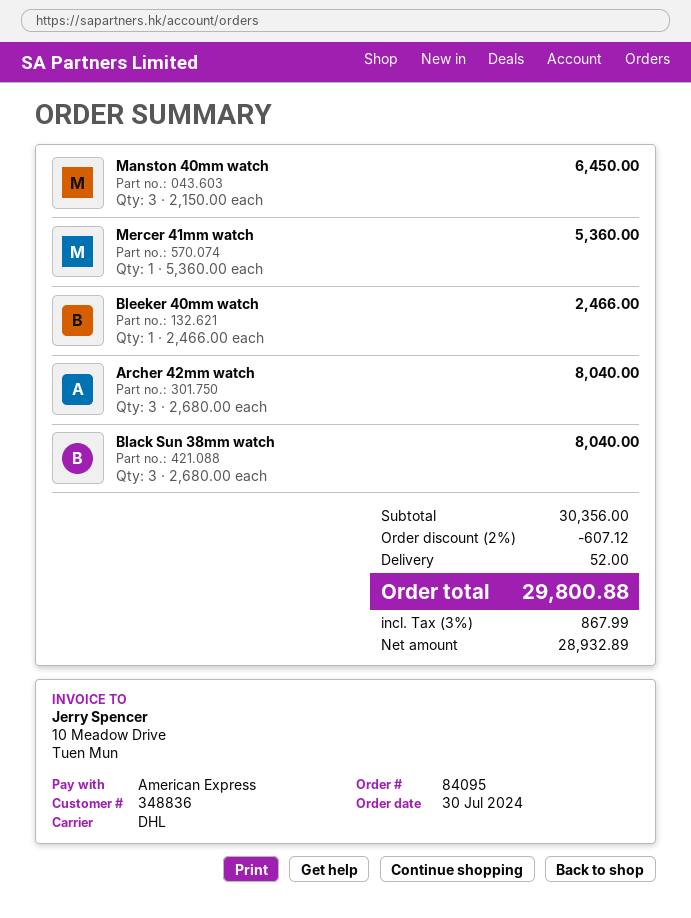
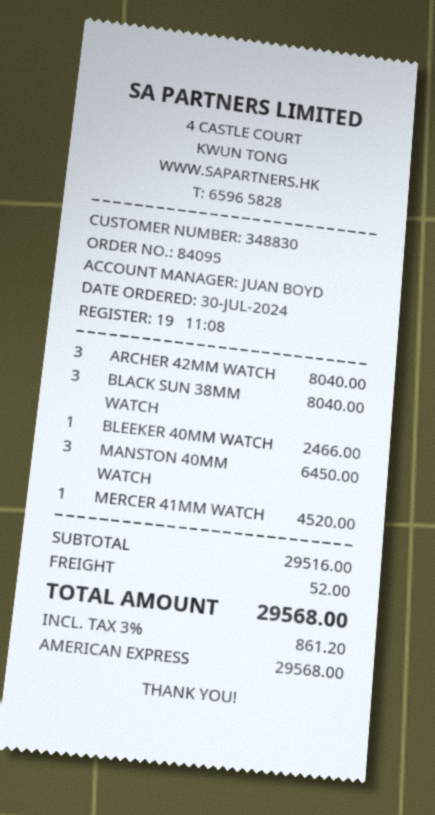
customer number: 348836 -> 348830
Mercer 41mm watch: 1 for 5360.00 -> 1 for 4520.00
subtotal: 30356.00 -> 29516.00
discount: 2% = 607.12 -> none
tax: 3% = 867.99 -> 3% = 861.20
total: 29800.88 -> 29568.00

